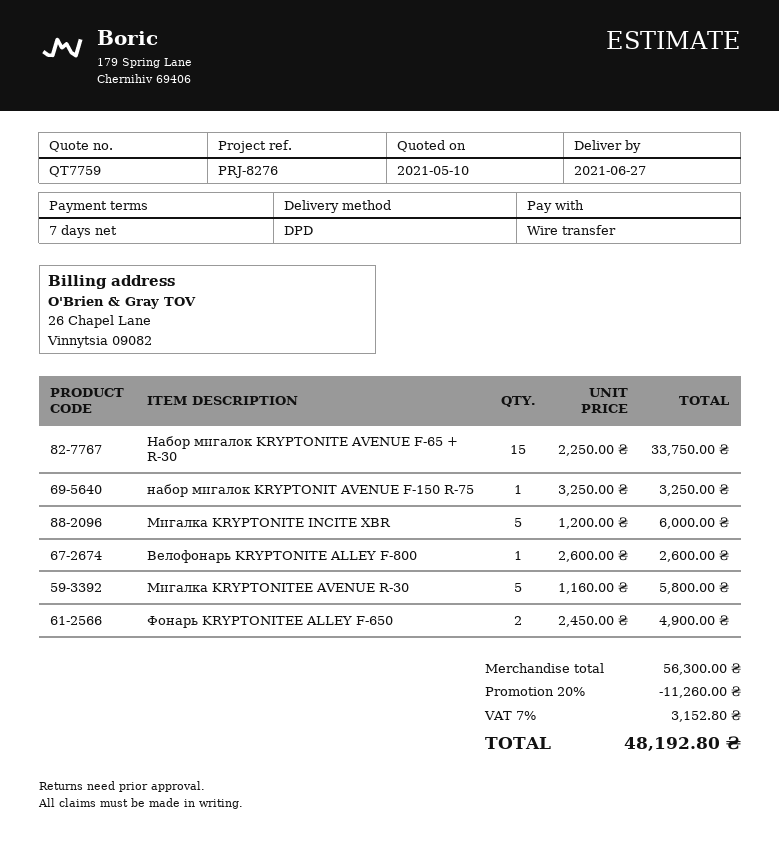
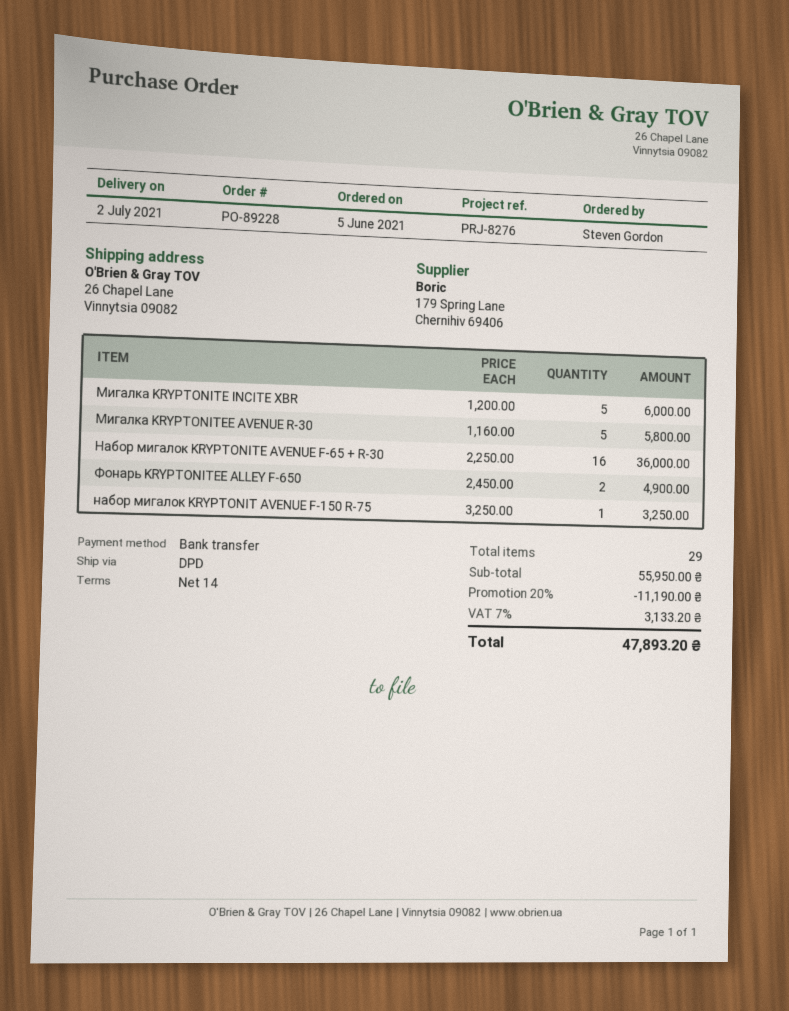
delivery date: 2021-06-27 -> 2021-07-02
payment terms: 7 days -> 14 days
Набор мигалок KRYPTONITE AVENUE F-65 + R-30: 15 x 2250.00 = 33750.00 -> 16 x 2250.00 = 36000.00
Велофонарь KRYPTONITE ALLEY F-800: 1 x 2600.00 = 2600.00 -> none
subtotal: 56300.00 -> 55950.00
discount: 20% = 11260.00 -> 20% = 11190.00
tax: 7% = 3152.80 -> 7% = 3133.20
total: 48192.80 -> 47893.20

